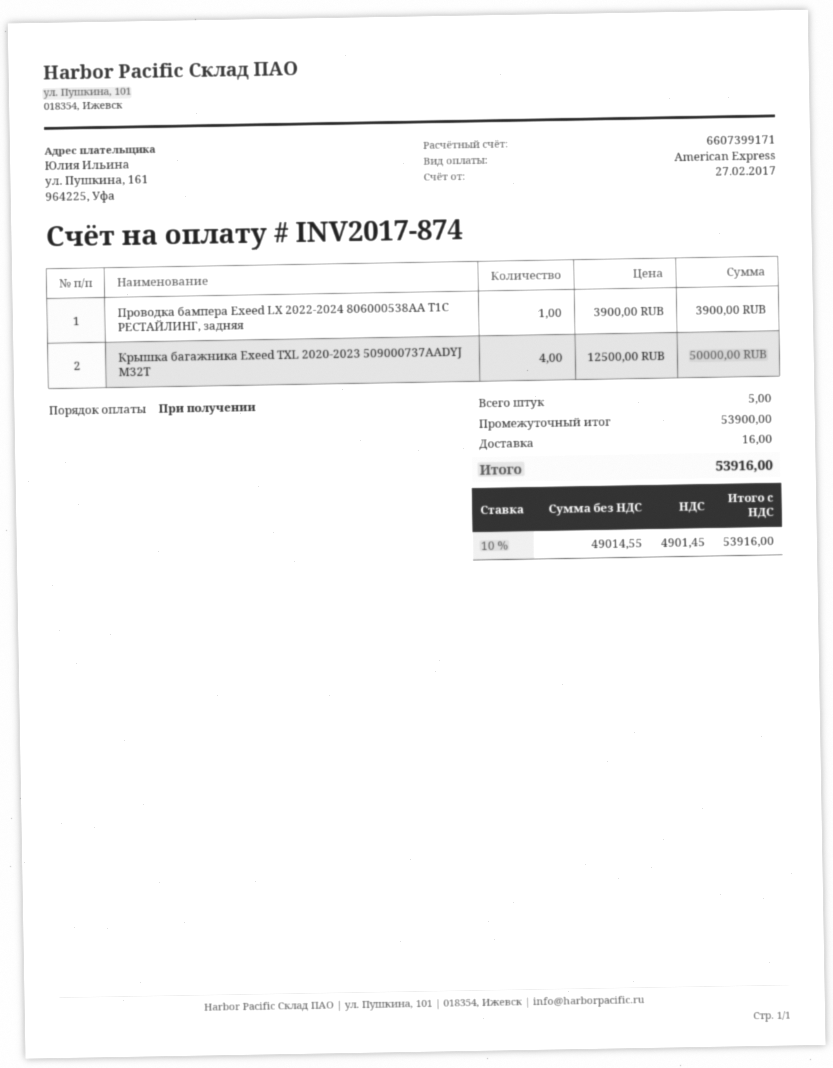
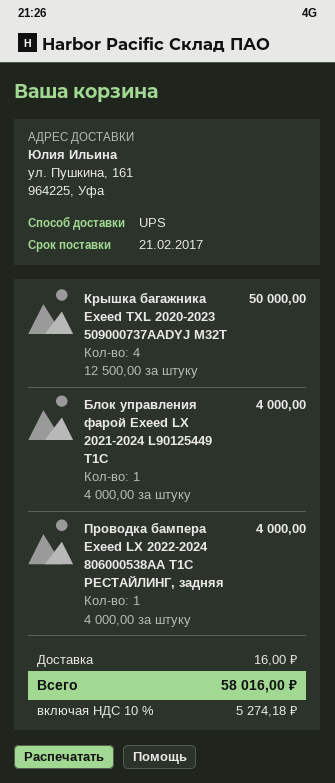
Проводка бампера Exeed LX 2022-2024 806000538AA T1C РЕСТАЙЛИНГ, задняя: 1 x 3900.00 = 3900.00 -> 1 x 4000.00 = 4000.00
Блок управления фарой Exeed LX 2021-2024 L90125449 T1C: none -> 1 x 4000.00 = 4000.00
tax: 10% = 4901.45 -> 10% = 5274.18
total: 53916.00 -> 58016.00

